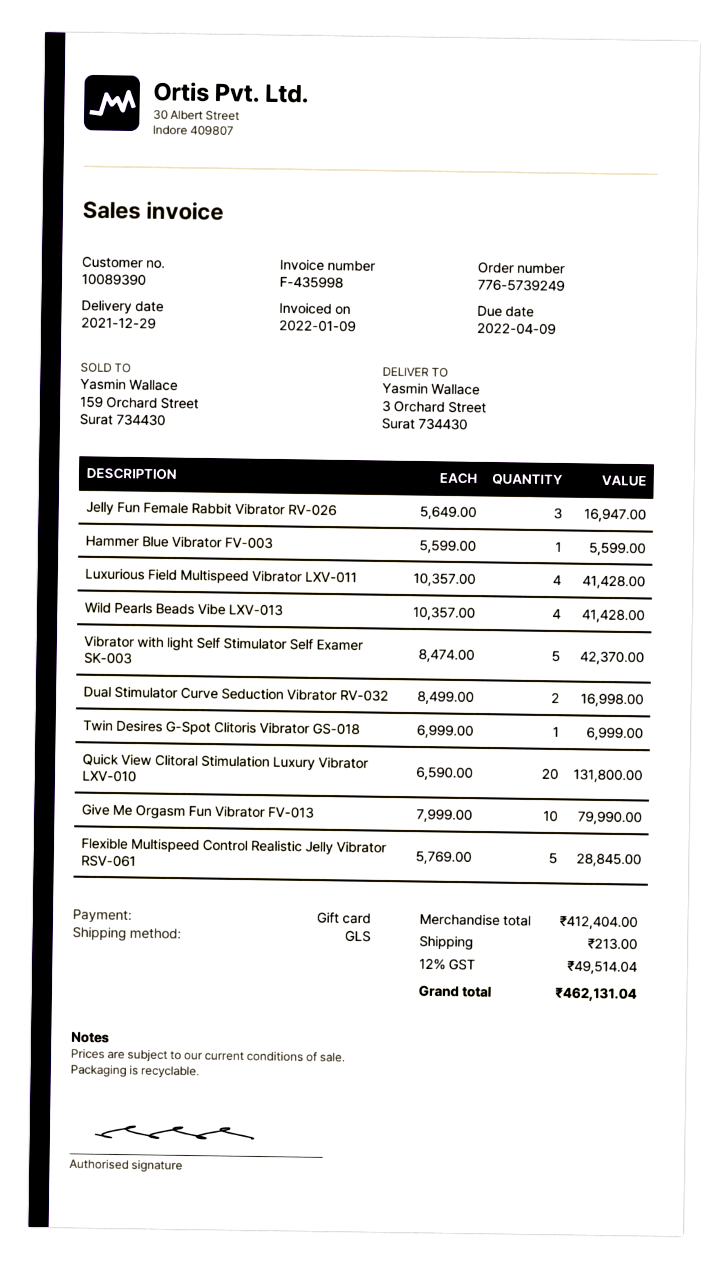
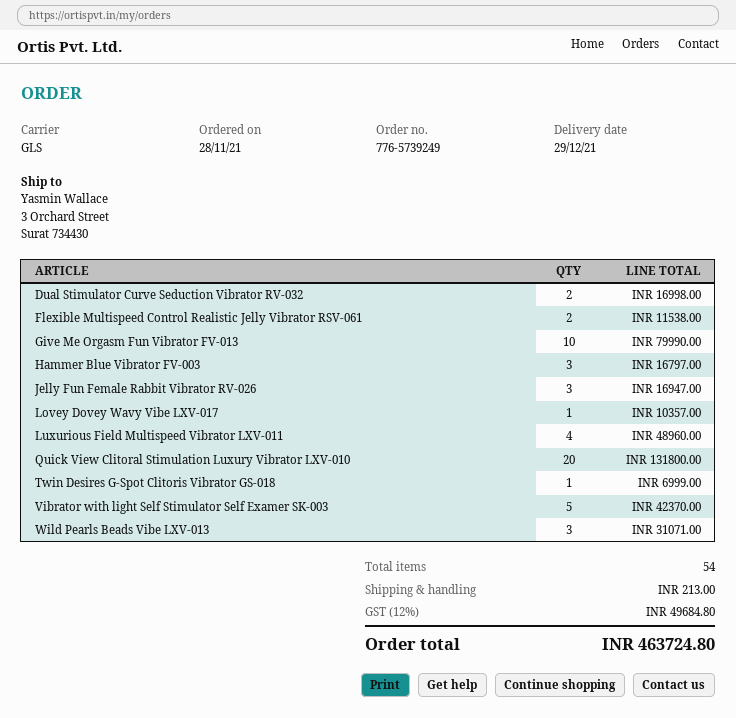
Hammer Blue Vibrator FV-003: 1 for 5599.00 -> 3 for 16797.00
Luxurious Field Multispeed Vibrator LXV-011: 4 for 41428.00 -> 4 for 48960.00
Wild Pearls Beads Vibe LXV-013: 4 for 41428.00 -> 3 for 31071.00
Flexible Multispeed Control Realistic Jelly Vibrator RSV-061: 5 for 28845.00 -> 2 for 11538.00
Lovey Dovey Wavy Vibe LXV-017: none -> 1 for 10357.00
tax: 12% = 49514.04 -> 12% = 49684.80
total: 462131.04 -> 463724.80

